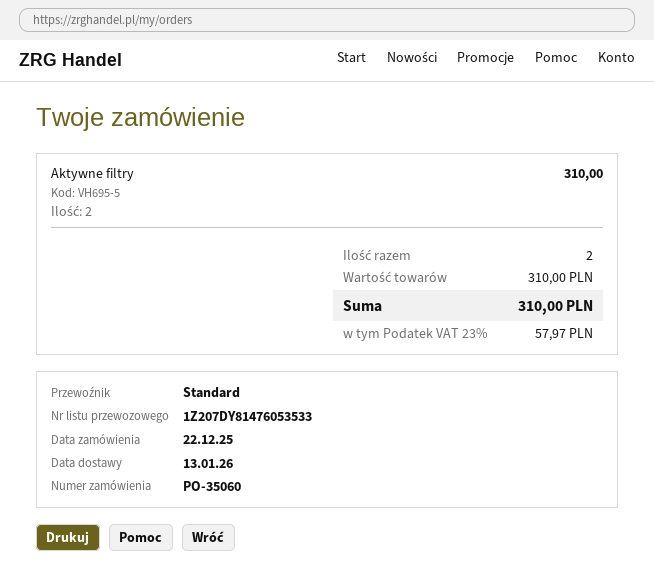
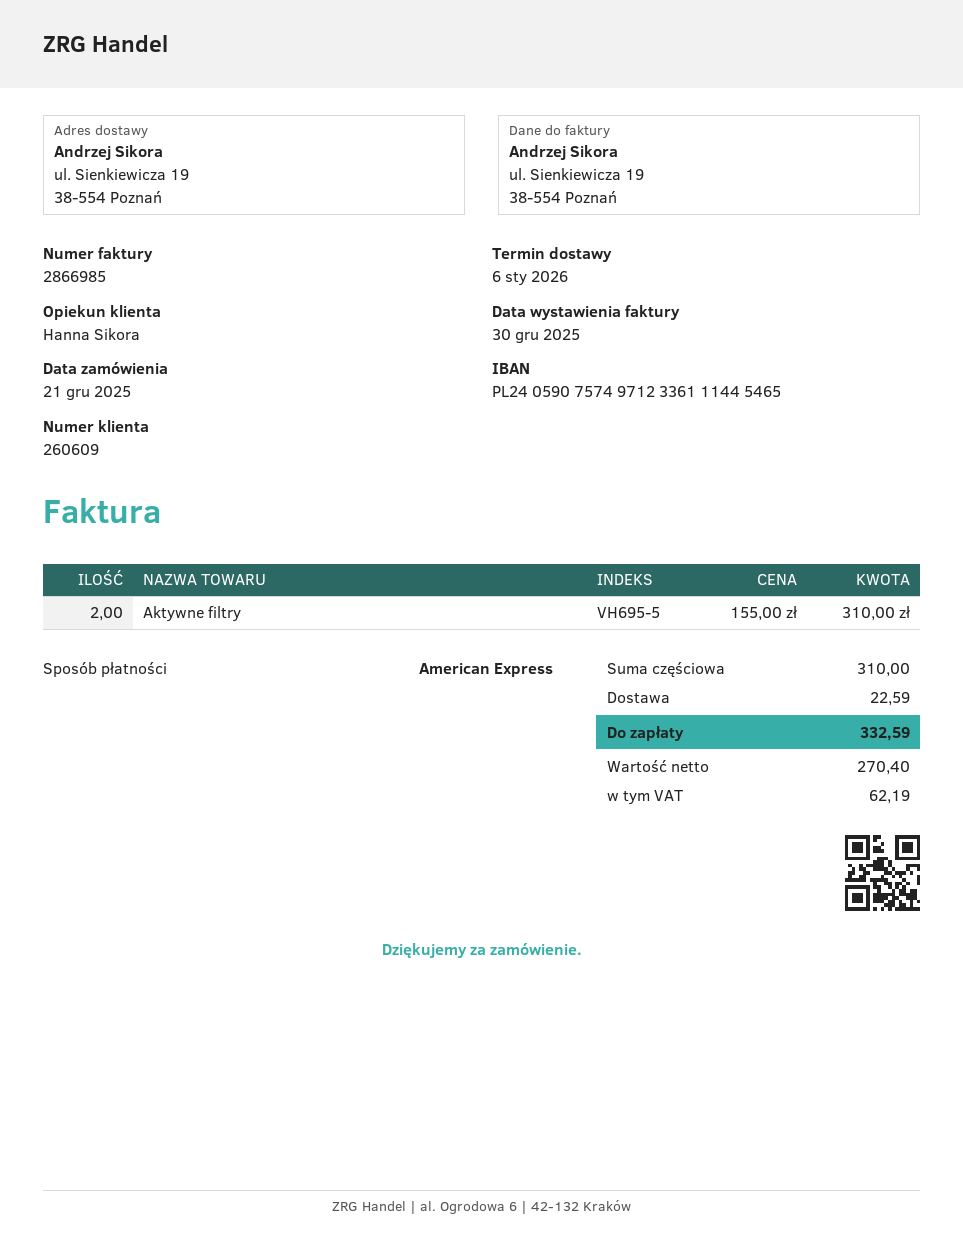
order date: 2025-12-22 -> 2025-12-21
delivery date: 2026-01-13 -> 2026-01-06
shipping: none -> 22.59
tax: 57.97 -> 62.19
total: 310.00 -> 332.59

